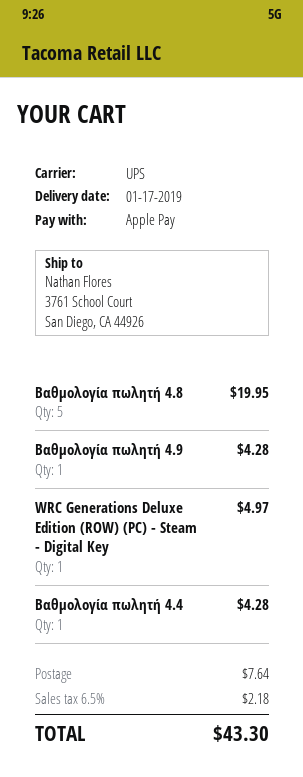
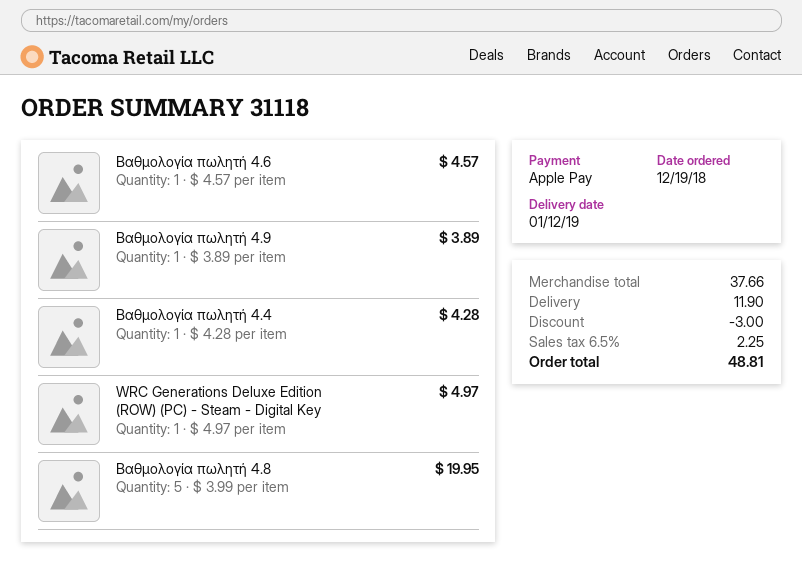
delivery date: 2019-01-17 -> 2019-01-12
Βαθμολογία πωλητή 4.9: 1 for 4.28 -> 1 for 3.89
Βαθμολογία πωλητή 4.6: none -> 1 for 4.57
discount: none -> 3.00
shipping: 7.64 -> 11.90
tax: 6.5% = 2.18 -> 6.5% = 2.25
total: 43.30 -> 48.81

